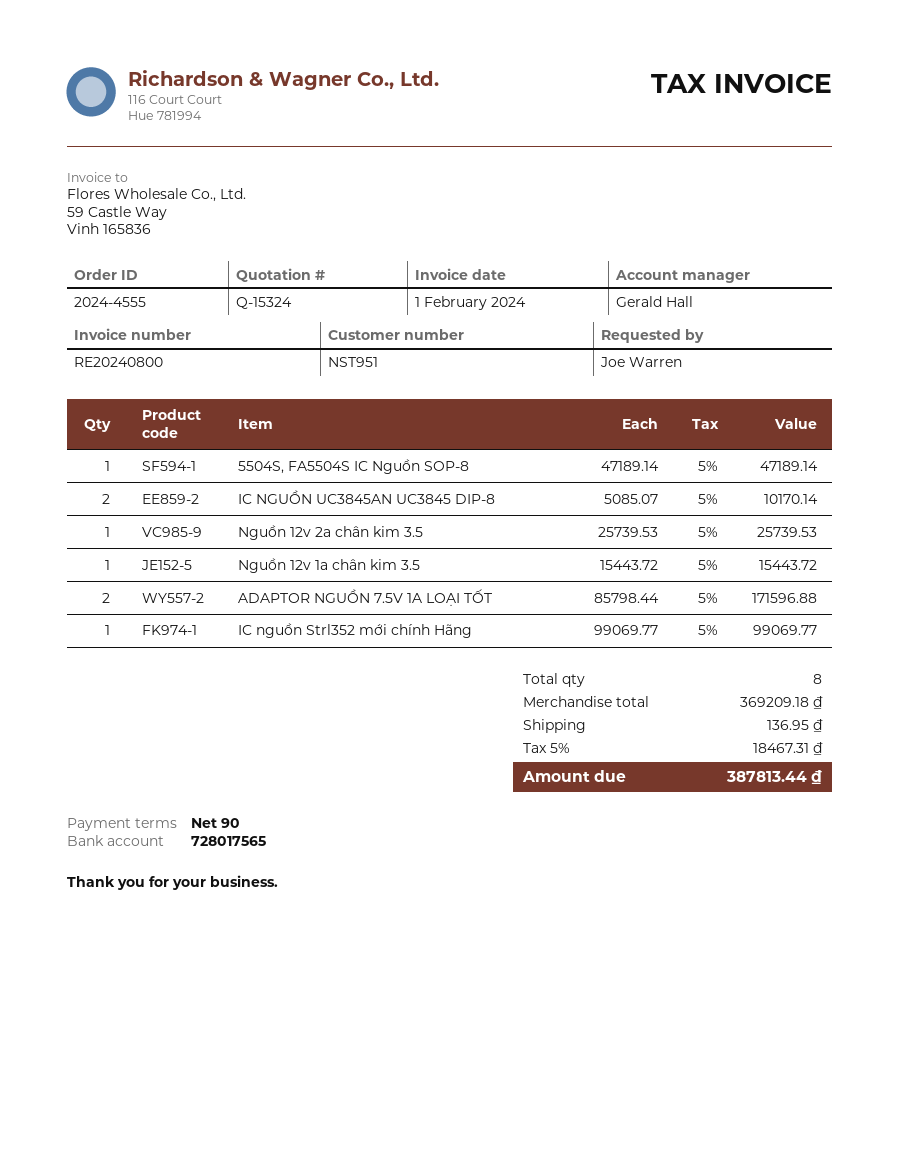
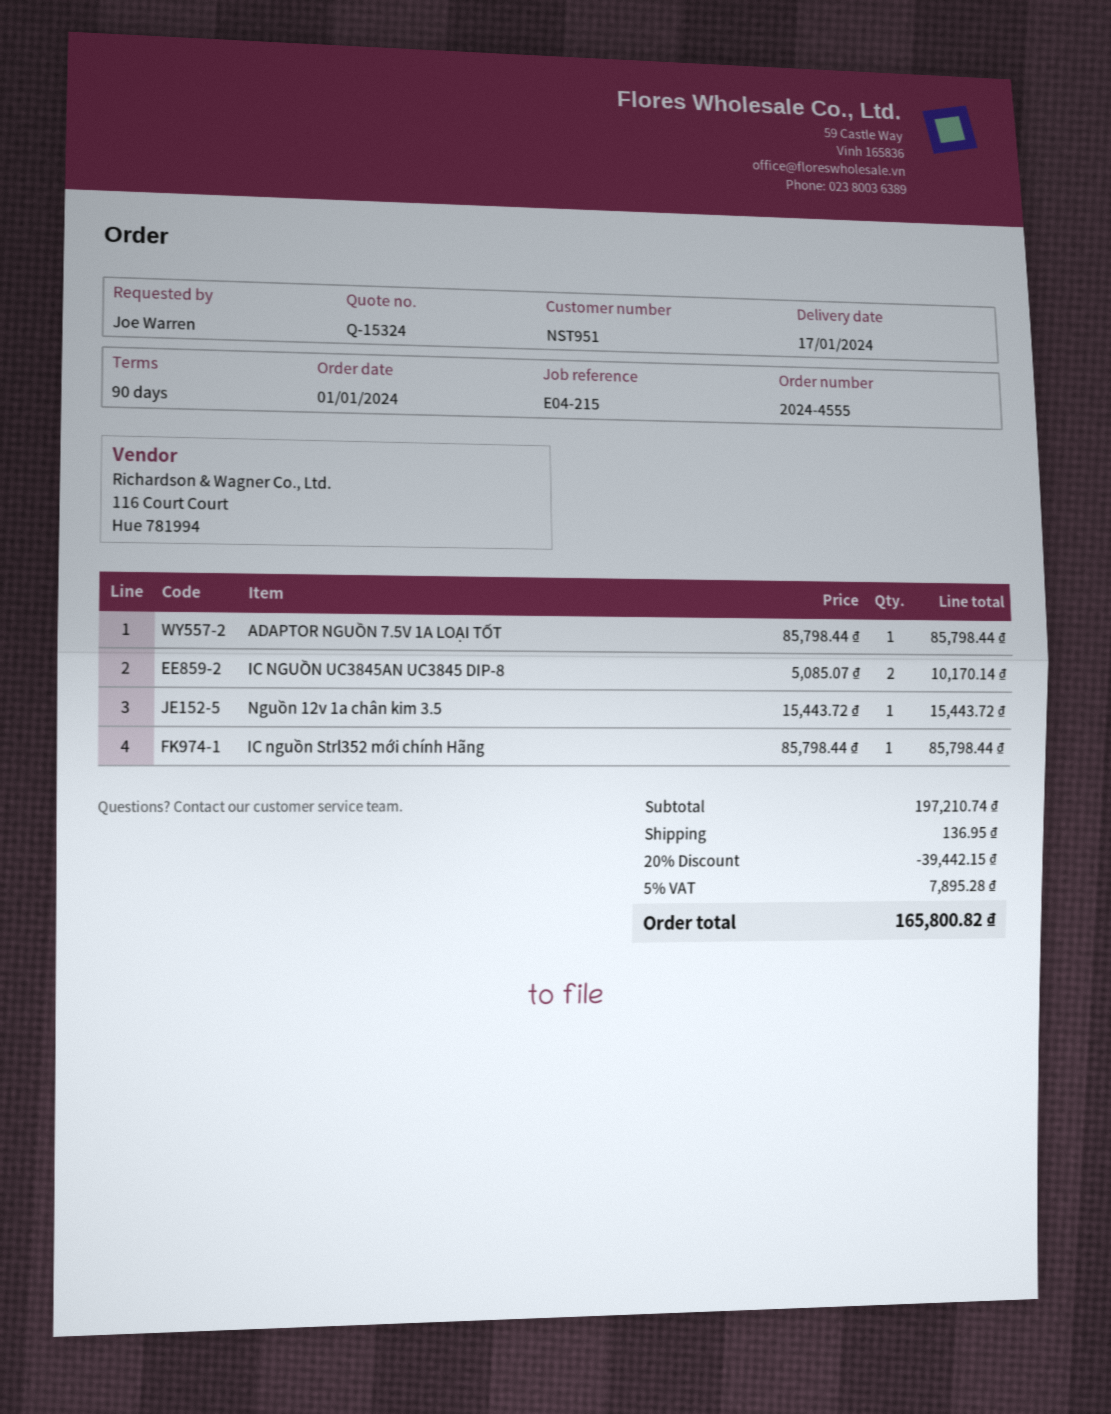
5504S, FA5504S IC Nguồn SOP-8: 1 x 47189.14 = 47189.14 -> none
Nguồn 12v 2a chân kim 3.5: 1 x 25739.53 = 25739.53 -> none
ADAPTOR NGUỒN 7.5V 1A LOẠI TỐT: 2 x 85798.44 = 171596.88 -> 1 x 85798.44 = 85798.44
IC nguồn Strl352 mới chính Hãng: 1 x 99069.77 = 99069.77 -> 1 x 85798.44 = 85798.44
subtotal: 369209.18 -> 197210.74
discount: none -> 20% = 39442.15
tax: 5% = 18467.31 -> 5% = 7895.28
total: 387813.44 -> 165800.82

